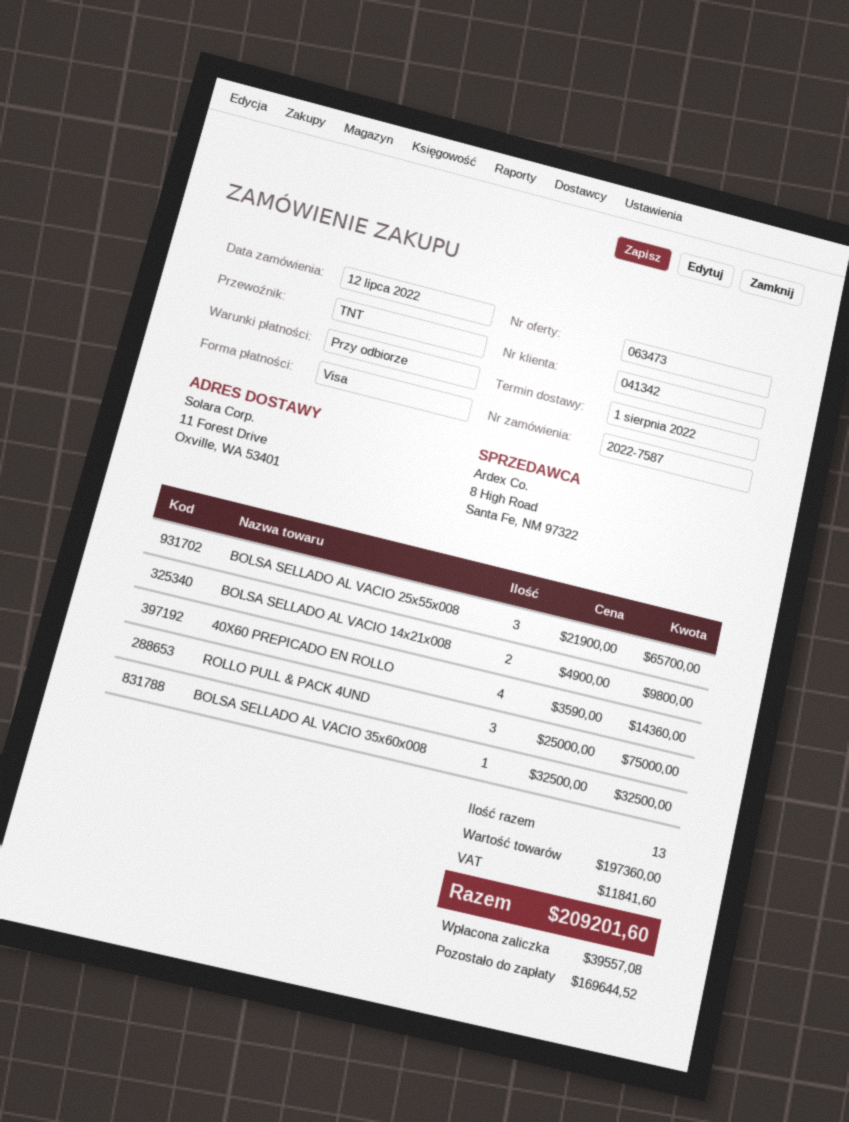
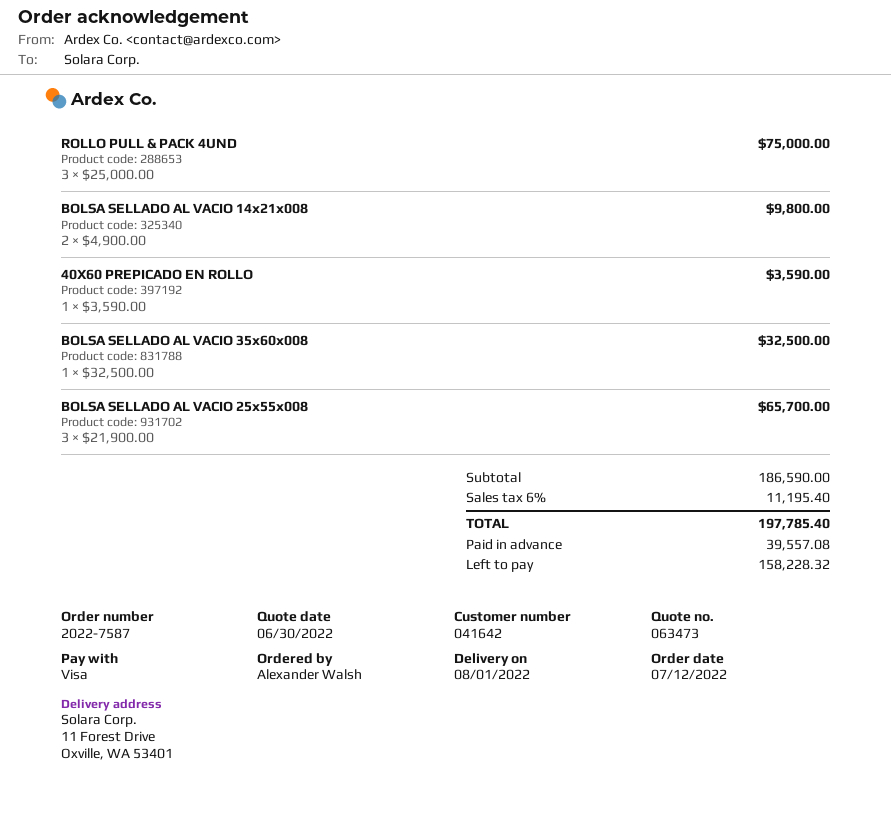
customer number: 041342 -> 041642
40X60 PREPICADO EN ROLLO: 4 x 3590.00 = 14360.00 -> 1 x 3590.00 = 3590.00
subtotal: 197360.00 -> 186590.00
tax: 11841.60 -> 11195.40
total: 209201.60 -> 197785.40
balance: 169644.52 -> 158228.32

